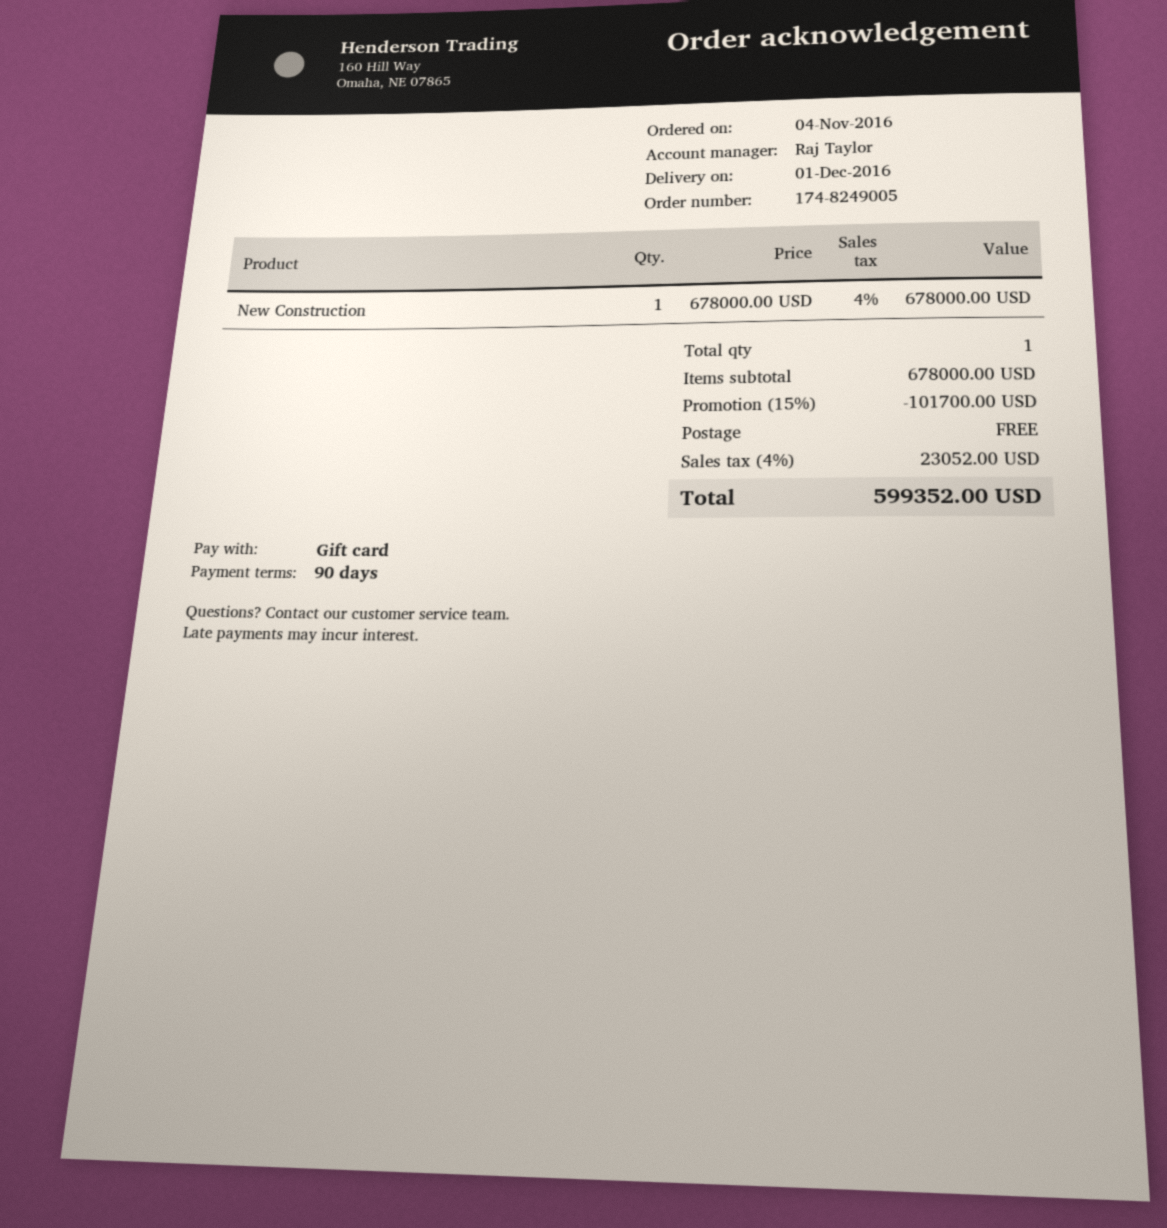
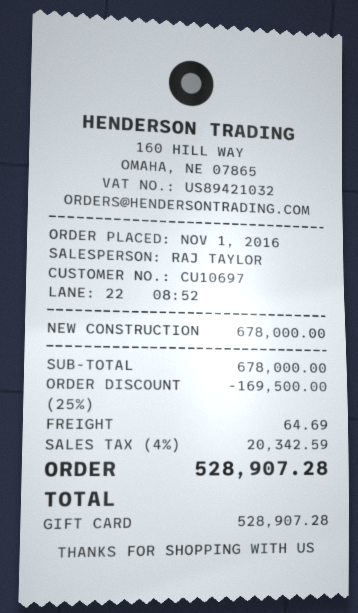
order date: 2016-11-04 -> 2016-11-01
discount: 15% = 101700.00 -> 25% = 169500.00
shipping: 0.00 -> 64.69
tax: 4% = 23052.00 -> 4% = 20342.59
total: 599352.00 -> 528907.28

